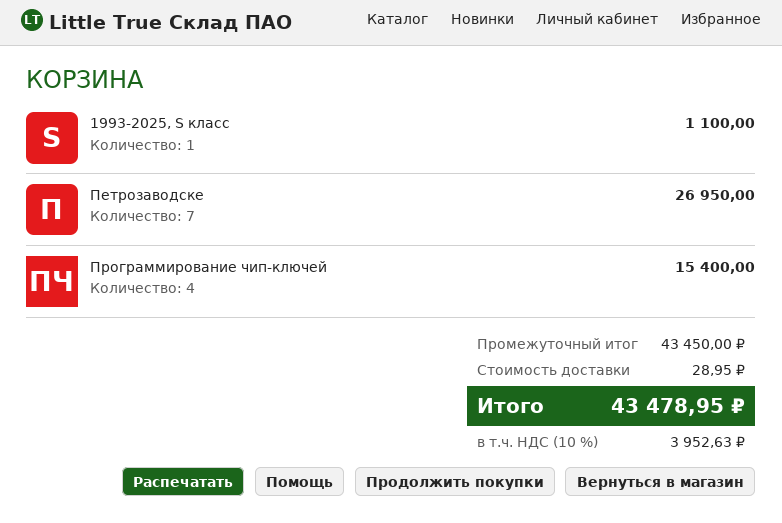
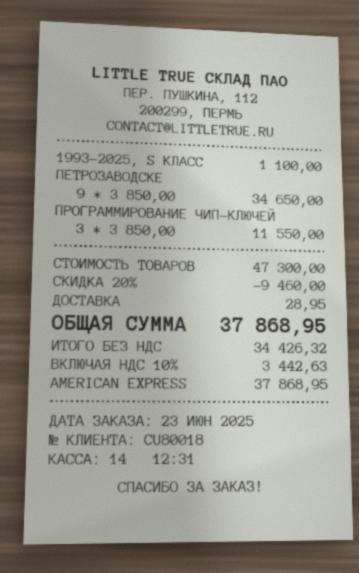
Петрозаводске: 7 for 26950.00 -> 9 for 34650.00
Программирование чип-ключей: 4 for 15400.00 -> 3 for 11550.00
subtotal: 43450.00 -> 47300.00
discount: none -> 20% = 9460.00
tax: 10% = 3952.63 -> 10% = 3442.63
total: 43478.95 -> 37868.95

